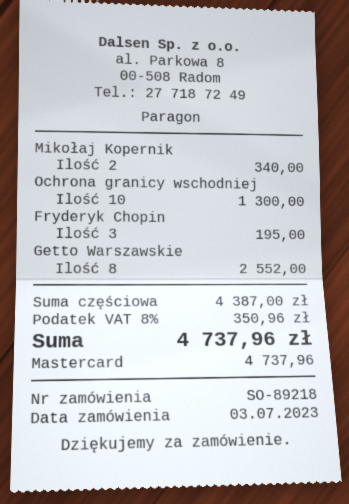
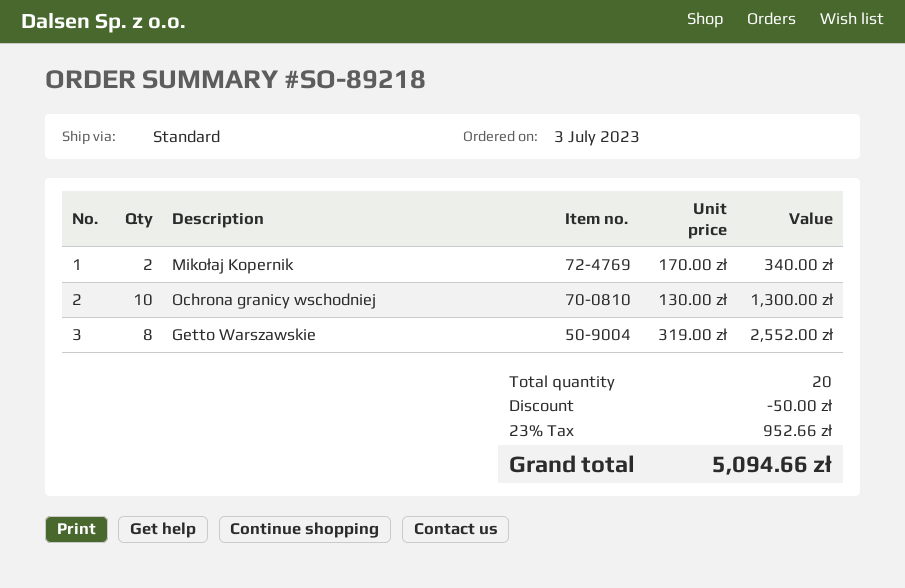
Fryderyk Chopin: 3 for 195.00 -> none
discount: none -> 50.00
tax: 8% = 350.96 -> 23% = 952.66
total: 4737.96 -> 5094.66

